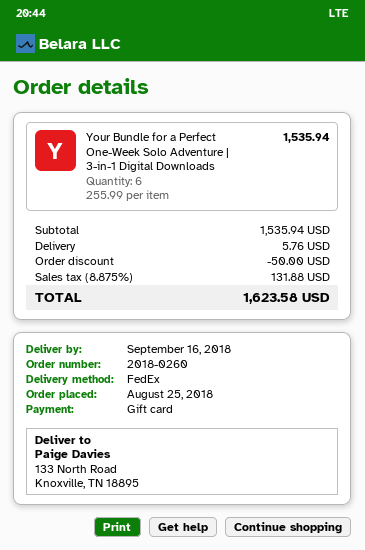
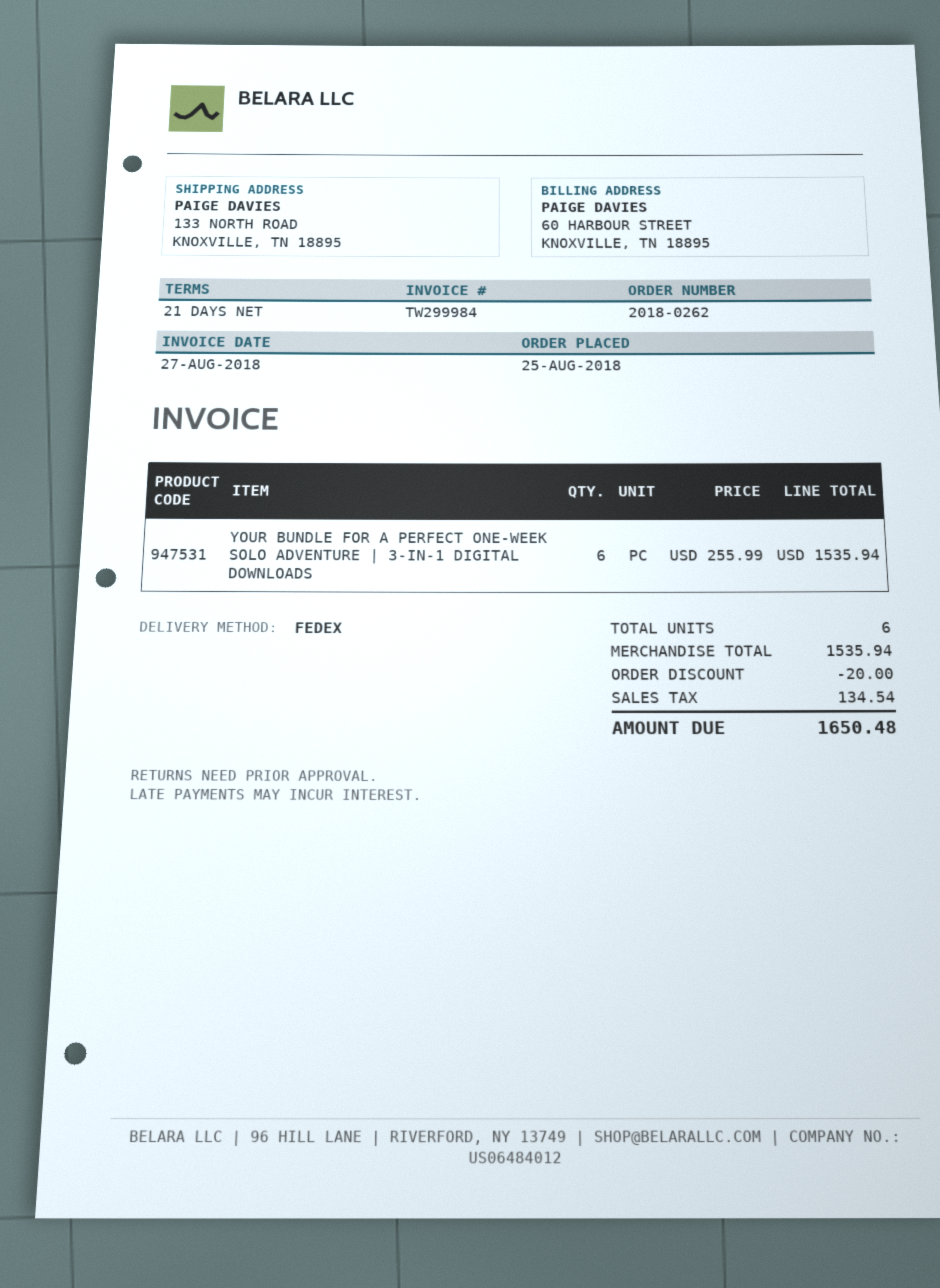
order number: 2018-0260 -> 2018-0262
discount: 50.00 -> 20.00
shipping: 5.76 -> none
tax: 131.88 -> 134.54
total: 1623.58 -> 1650.48

